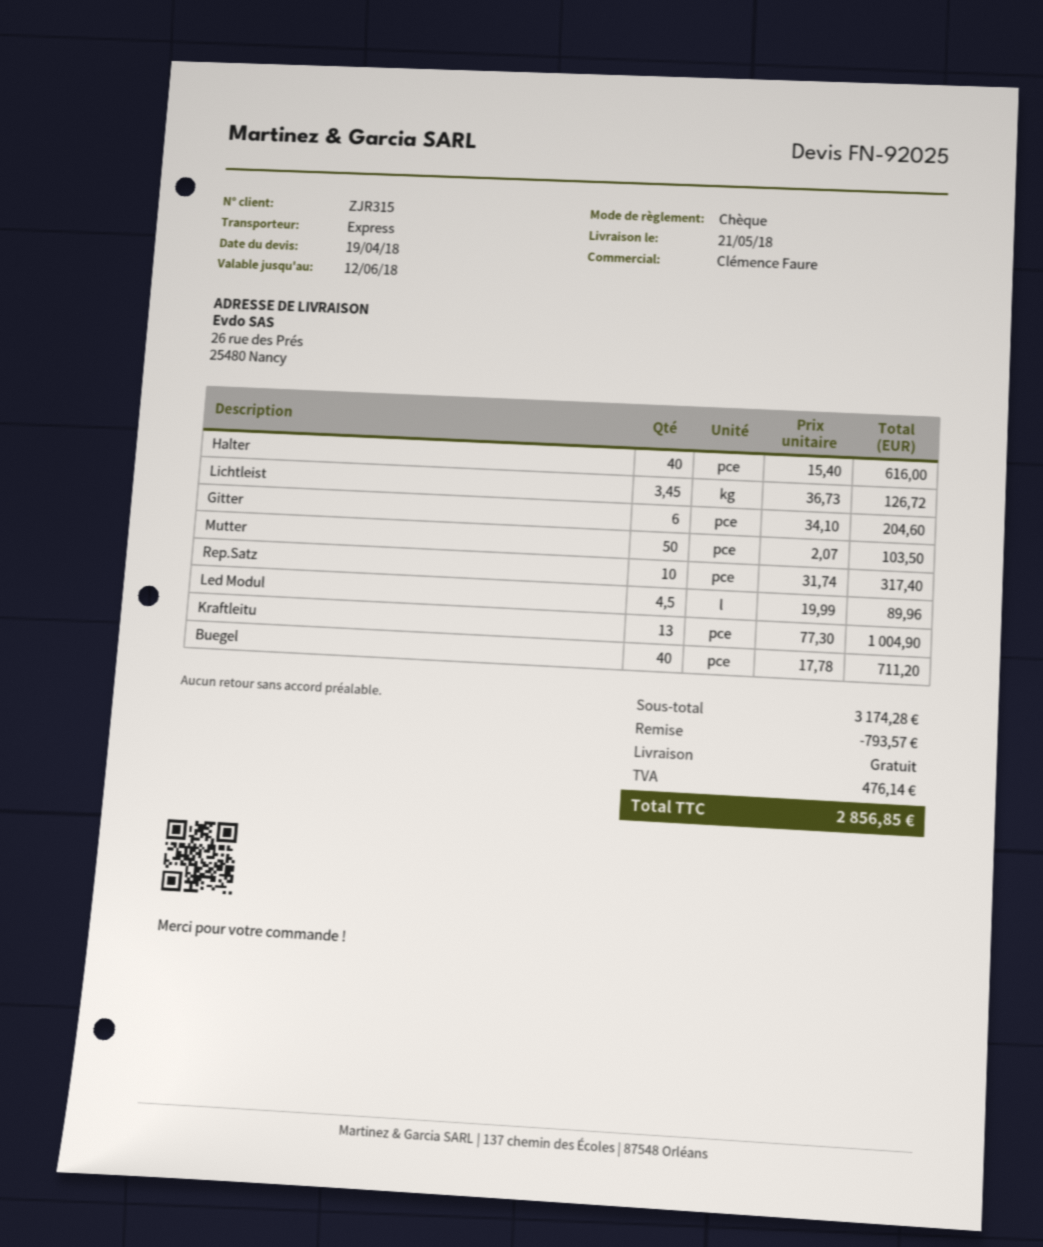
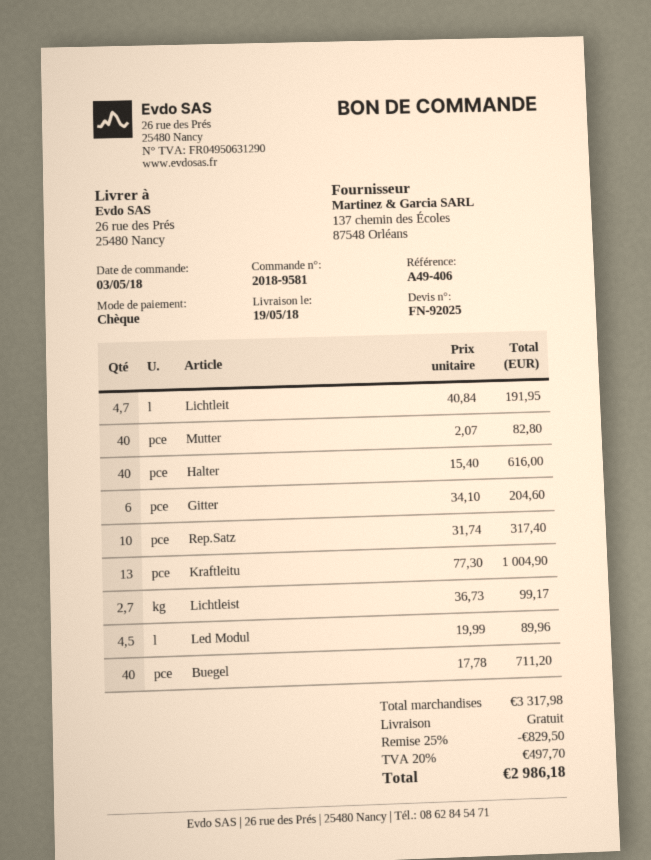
delivery date: 2018-05-21 -> 2018-05-19
Lichtleist: 3.45 x 36.73 = 126.72 -> 2.7 x 36.73 = 99.17
Mutter: 50 x 2.07 = 103.50 -> 40 x 2.07 = 82.80
Lichtleit: none -> 4.7 x 40.84 = 191.95
subtotal: 3174.28 -> 3317.98
discount: 793.57 -> 829.50
tax: 476.14 -> 497.70
total: 2856.85 -> 2986.18

